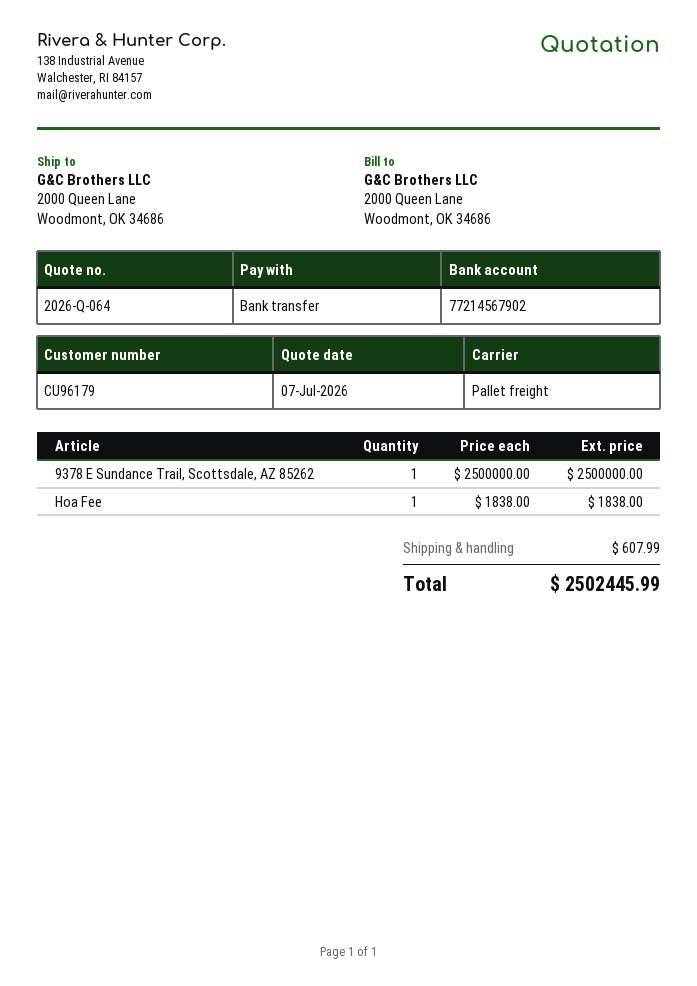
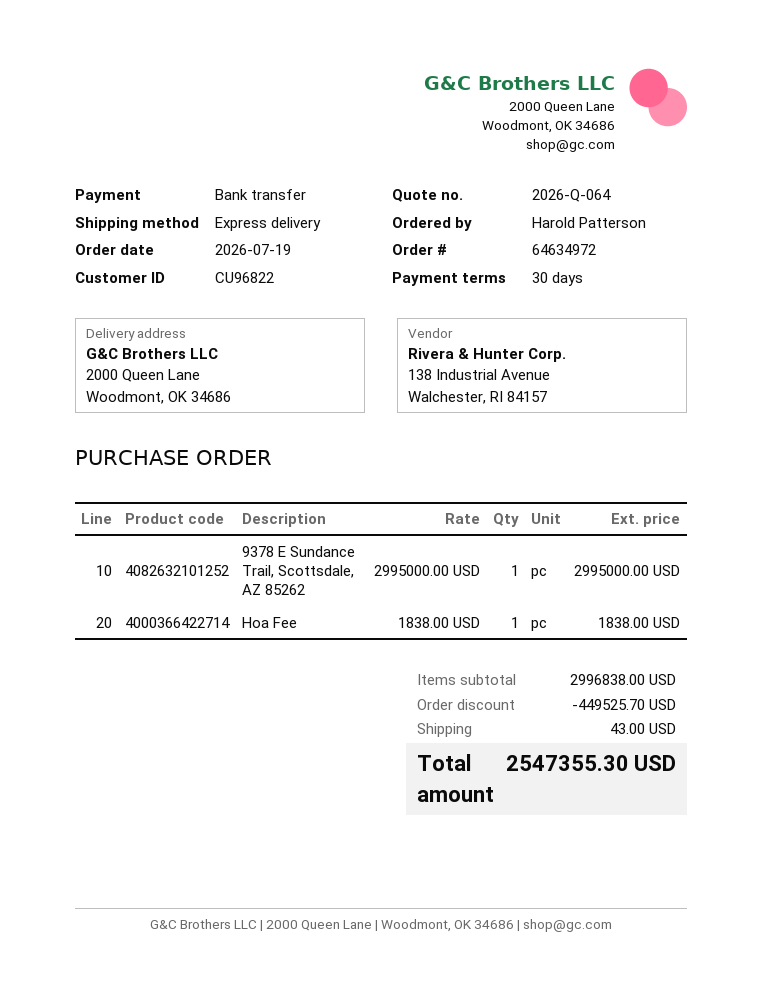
customer number: CU96179 -> CU96822
shipping method: pallet freight -> express
9378 E Sundance Trail, Scottsdale, AZ 85262: 1 x 2500000.00 = 2500000.00 -> 1 x 2995000.00 = 2995000.00
discount: none -> 449525.70
shipping: 607.99 -> 43.00
total: 2502445.99 -> 2547355.30

